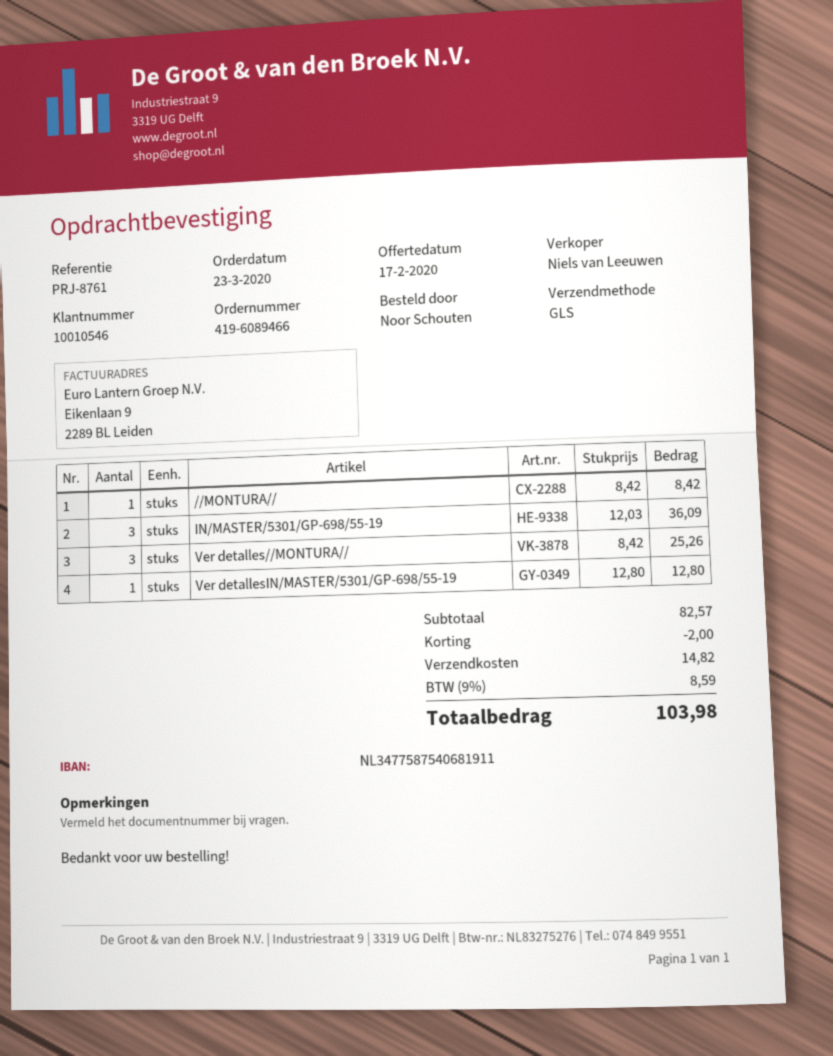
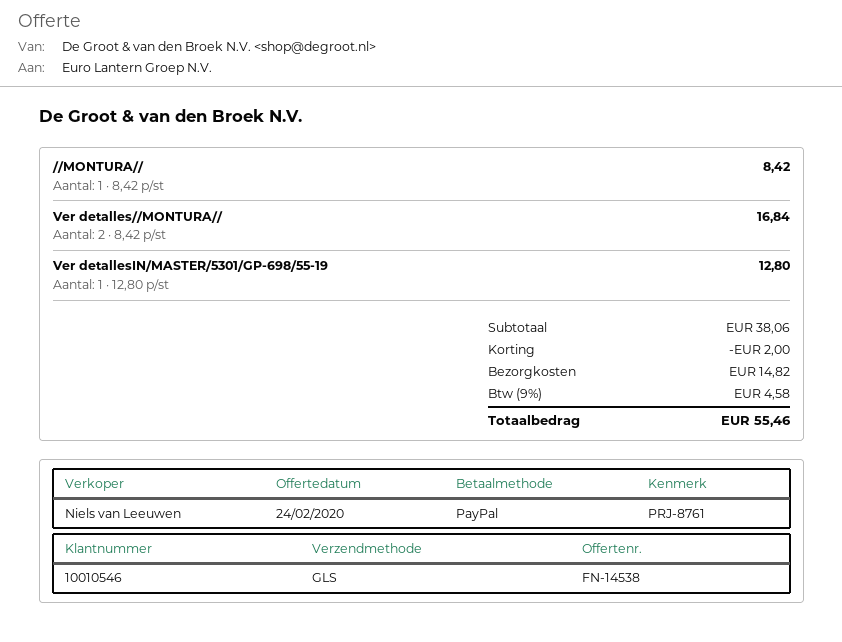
quote date: 2020-02-17 -> 2020-02-24
IN/MASTER/5301/GP-698/55-19: 3 x 12.03 = 36.09 -> none
Ver detalles//MONTURA//: 3 x 8.42 = 25.26 -> 2 x 8.42 = 16.84
subtotal: 82.57 -> 38.06
tax: 9% = 8.59 -> 9% = 4.58
total: 103.98 -> 55.46

